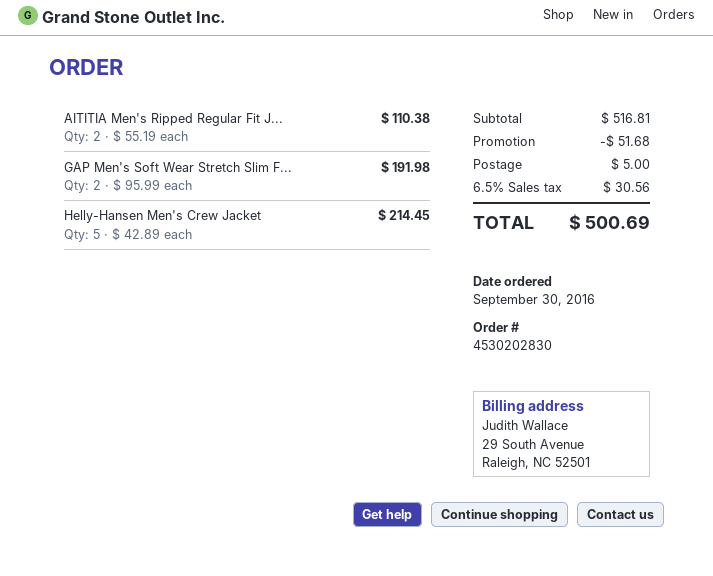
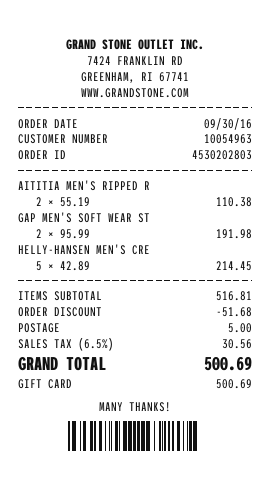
order number: 4530202830 -> 4530202803

